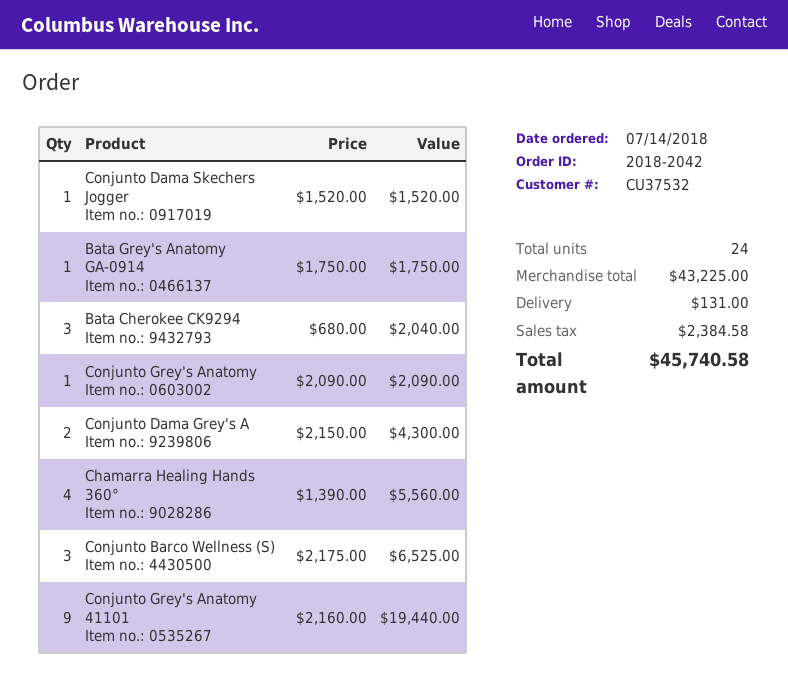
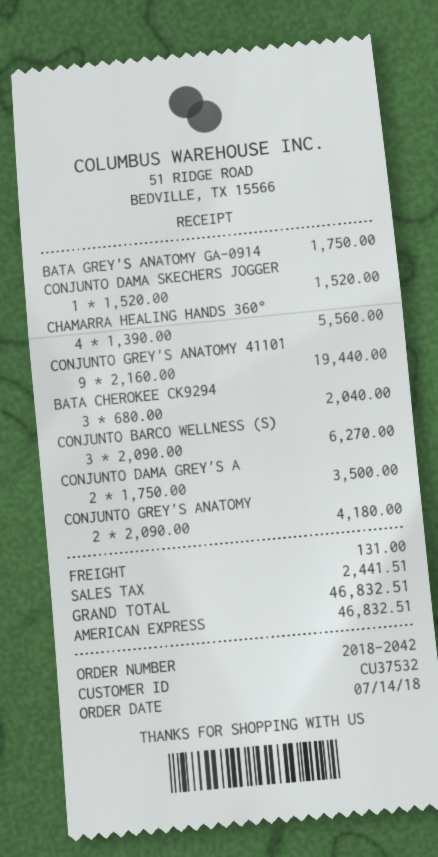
Conjunto Grey's Anatomy: 1 x 2090.00 = 2090.00 -> 2 x 2090.00 = 4180.00
Conjunto Dama Grey's A: 2 x 2150.00 = 4300.00 -> 2 x 1750.00 = 3500.00
Conjunto Barco Wellness (S): 3 x 2175.00 = 6525.00 -> 3 x 2090.00 = 6270.00
tax: 2384.58 -> 2441.51
total: 45740.58 -> 46832.51

